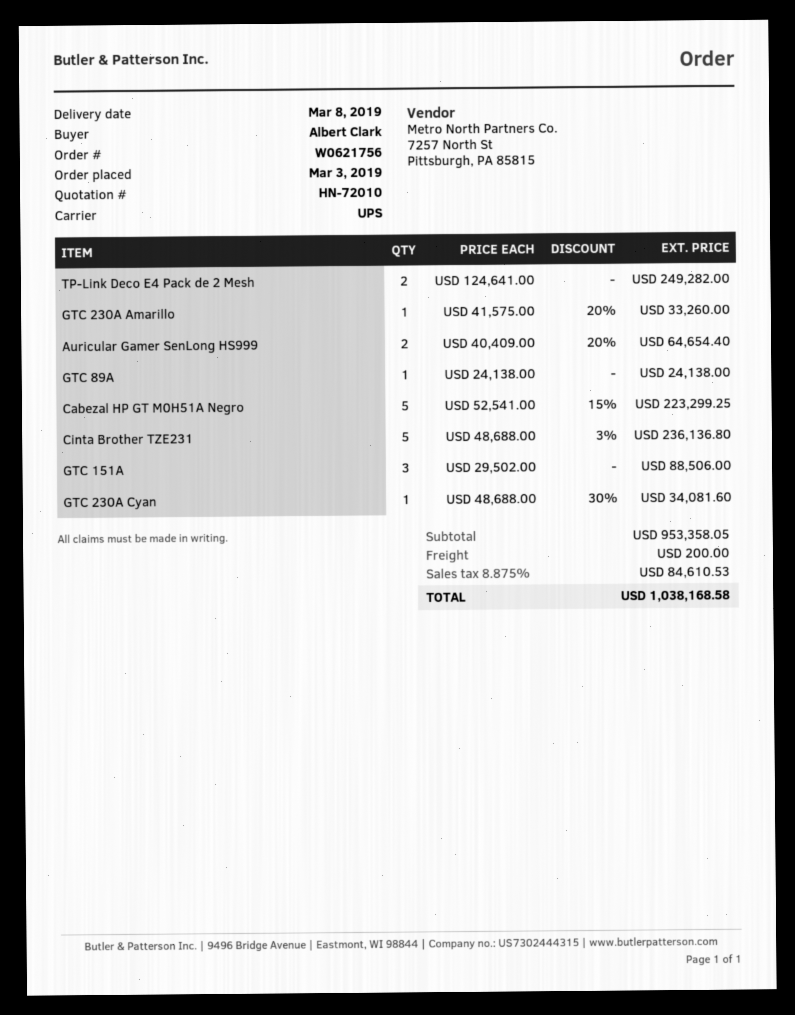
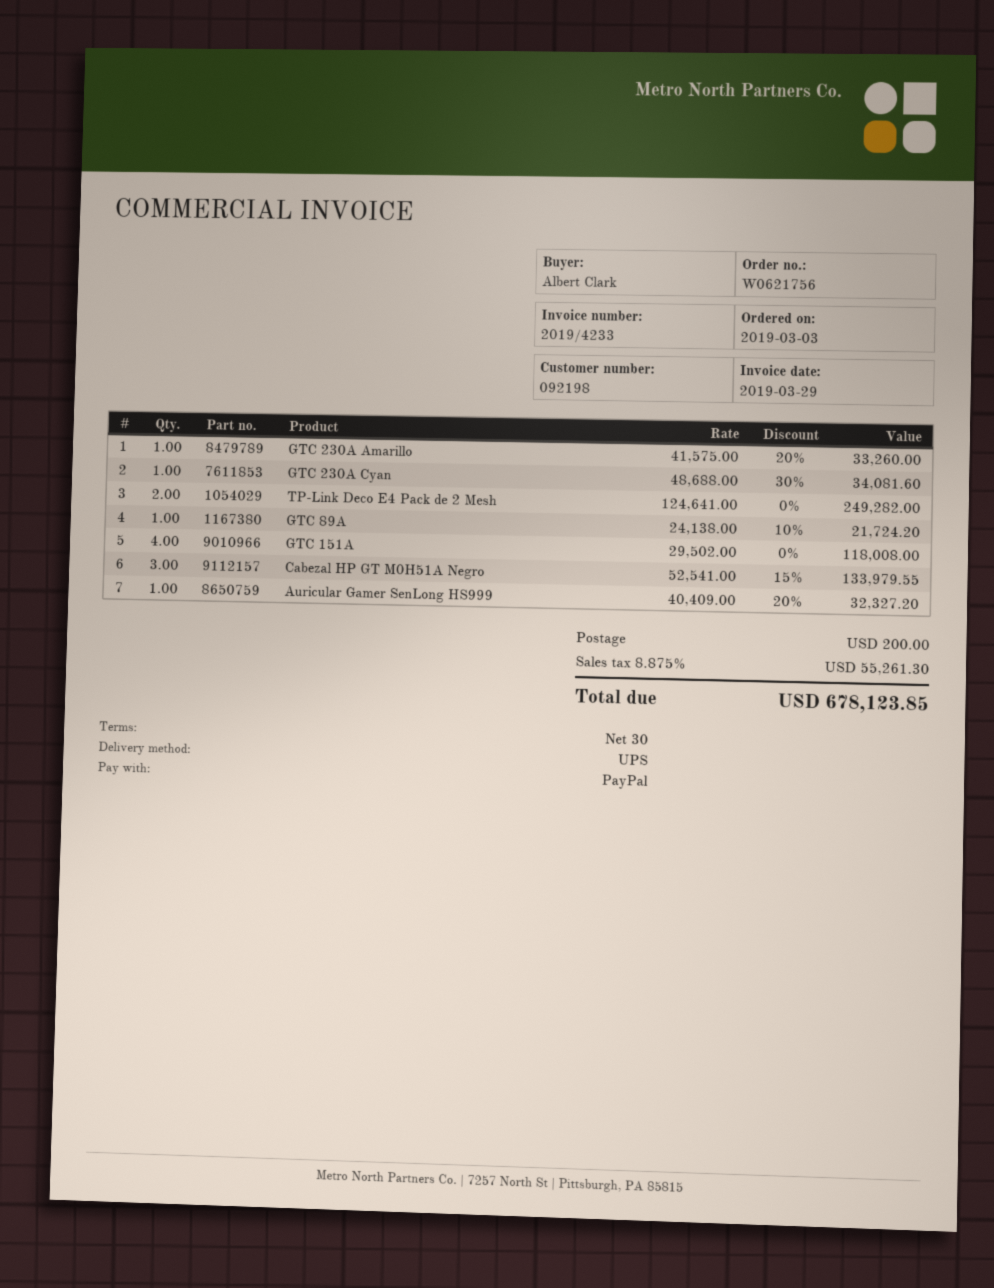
Auricular Gamer SenLong HS999: 2 x 40409.00 - 20% = 64654.40 -> 1 x 40409.00 - 20% = 32327.20
GTC 89A: 1 x 24138.00 = 24138.00 -> 1 x 24138.00 - 10% = 21724.20
Cabezal HP GT M0H51A Negro: 5 x 52541.00 - 15% = 223299.25 -> 3 x 52541.00 - 15% = 133979.55
Cinta Brother TZE231: 5 x 48688.00 - 3% = 236136.80 -> none
GTC 151A: 3 x 29502.00 = 88506.00 -> 4 x 29502.00 = 118008.00
tax: 8.875% = 84610.53 -> 8.875% = 55261.30
total: 1038168.58 -> 678123.85

